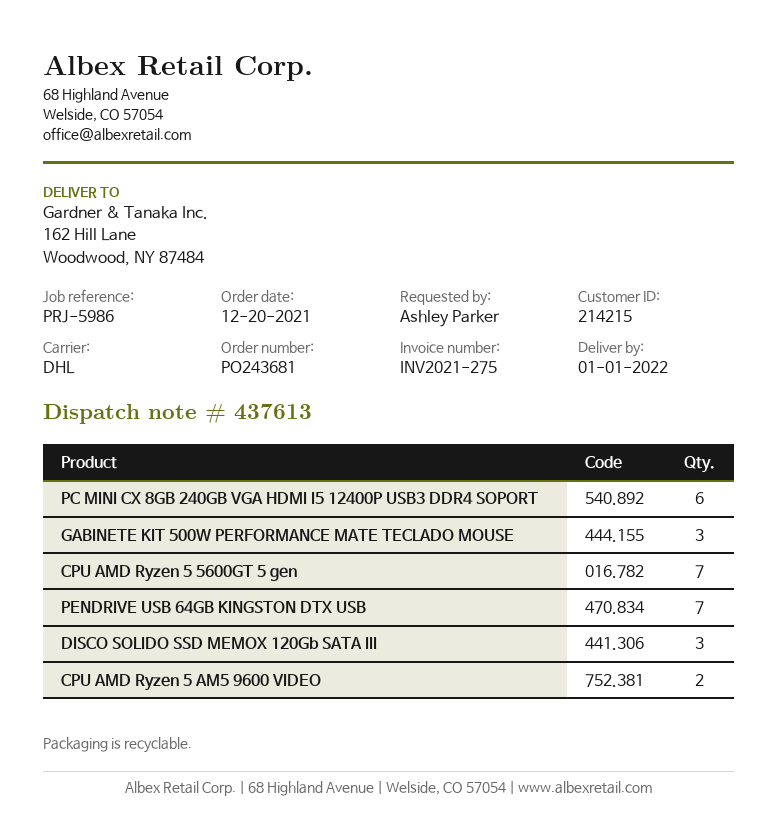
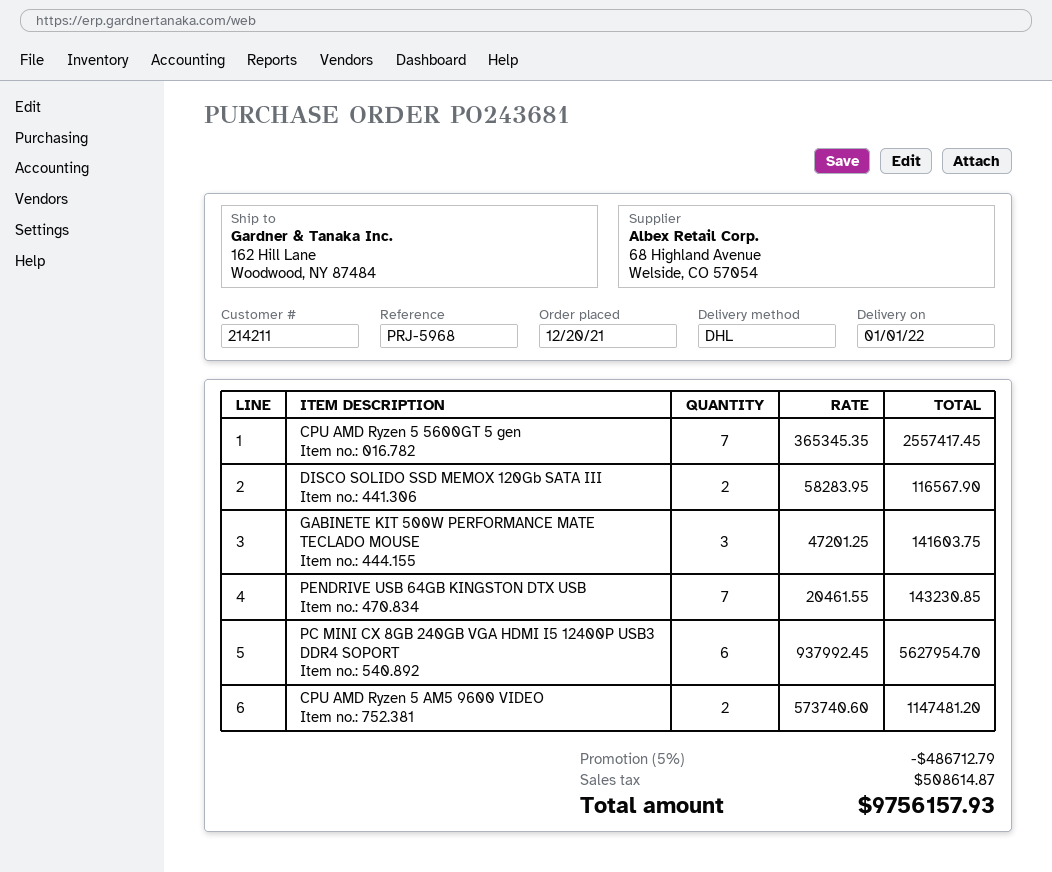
customer number: 214215 -> 214211
reference: PRJ-5986 -> PRJ-5968
DISCO SOLIDO SSD MEMOX 120Gb SATA III: 3 -> 2

